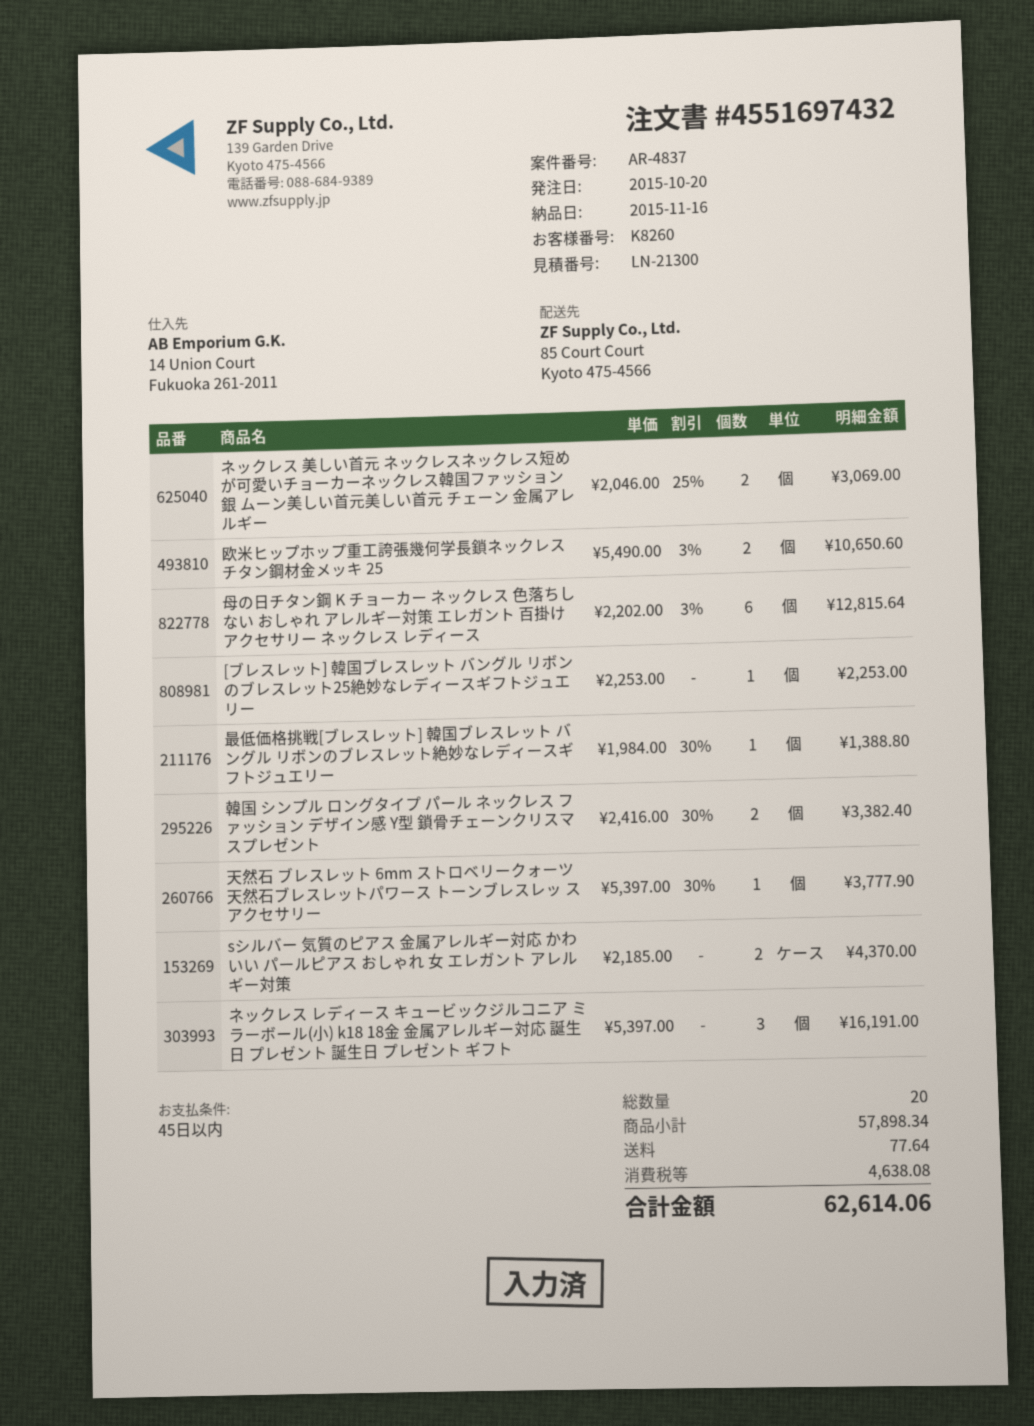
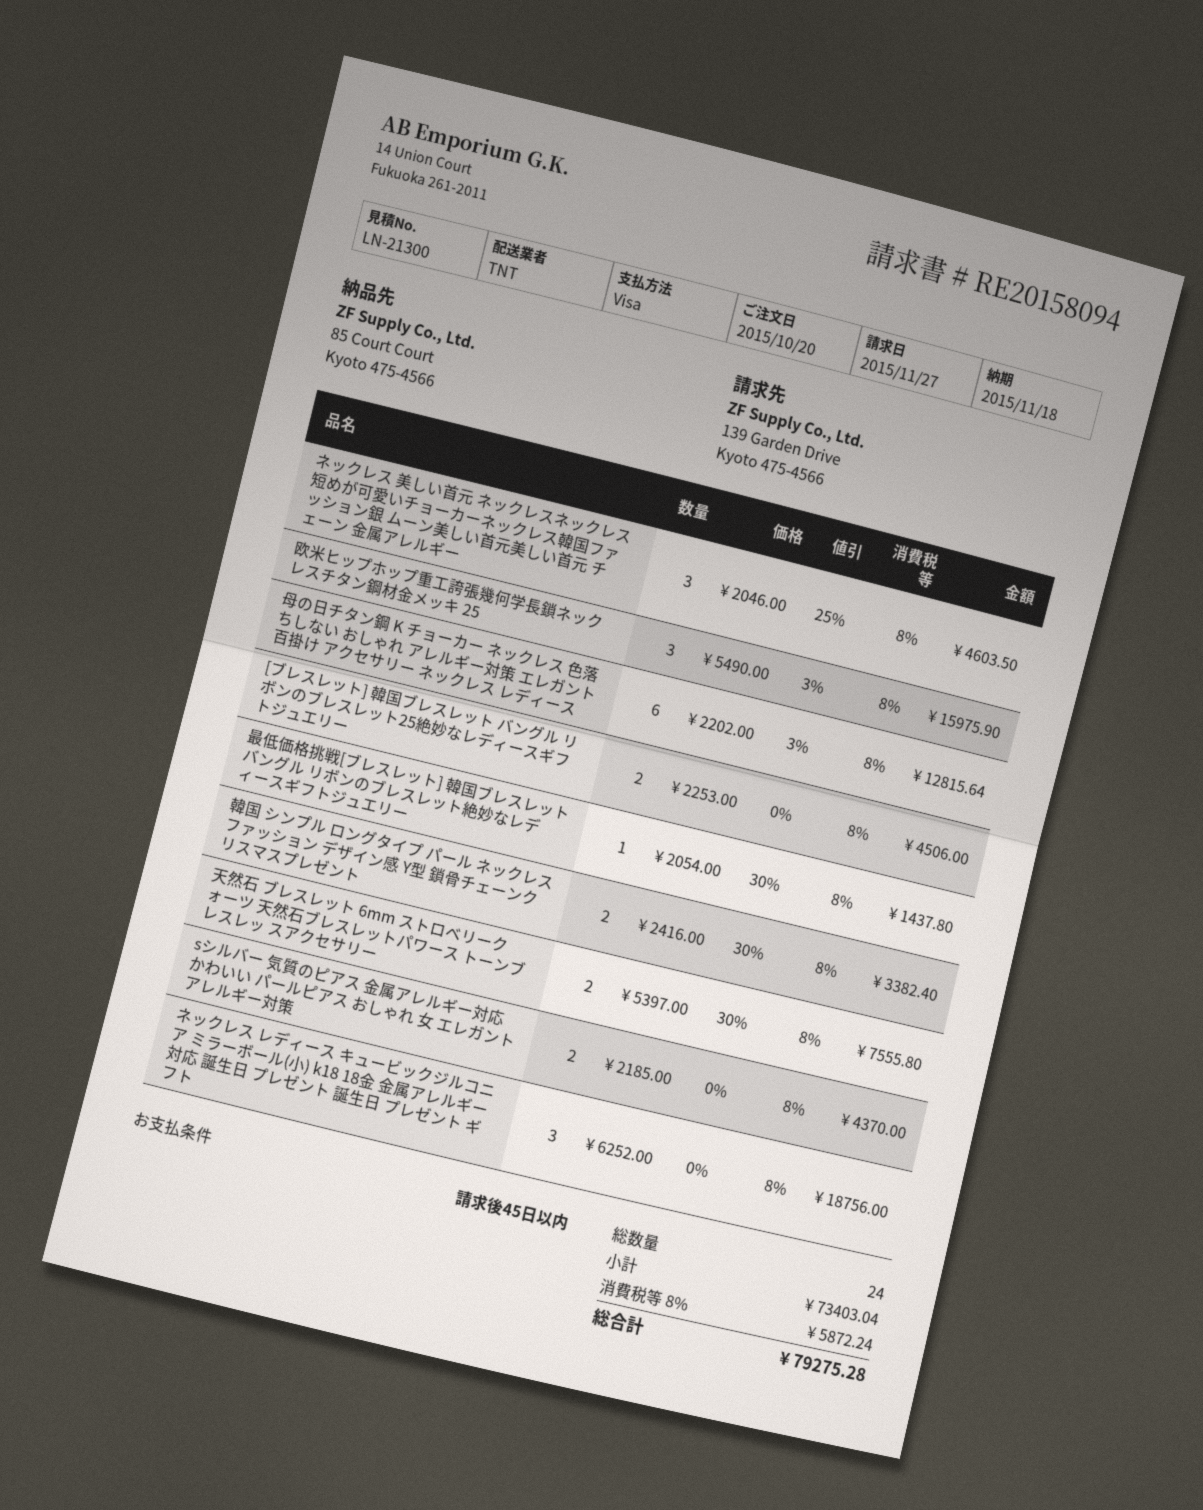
delivery date: 2015-11-16 -> 2015-11-18
ネックレス 美しい首元 ネックレスネックレス短めが可愛いチョーカーネックレス韓国ファッション銀 ムーン美しい首元美しい首元 チェーン 金属アレルギー: 2 x 2046.00 - 25% = 3069.00 -> 3 x 2046.00 - 25% = 4603.50
欧米ヒップホップ重工誇張幾何学長鎖ネックレスチタン鋼材金メッキ 25: 2 x 5490.00 - 3% = 10650.60 -> 3 x 5490.00 - 3% = 15975.90
[ブレスレット] 韓国ブレスレット バングル リボンのブレスレット25絶妙なレディースギフトジュエリー: 1 x 2253.00 = 2253.00 -> 2 x 2253.00 = 4506.00
最低価格挑戦[ブレスレット] 韓国ブレスレット バングル リボンのブレスレット絶妙なレディースギフトジュエリー: 1 x 1984.00 - 30% = 1388.80 -> 1 x 2054.00 - 30% = 1437.80
天然石 ブレスレット 6mm ストロベリークォーツ 天然石ブレスレットパワース トーンブレスレッ スアクセサリー: 1 x 5397.00 - 30% = 3777.90 -> 2 x 5397.00 - 30% = 7555.80
ネックレス レディース キュービックジルコニア ミラーボール(小) k18 18金 金属アレルギー対応 誕生日 プレゼント 誕生日 プレゼント ギフト: 3 x 5397.00 = 16191.00 -> 3 x 6252.00 = 18756.00
total quantity: 20 -> 24
subtotal: 57898.34 -> 73403.04
shipping: 77.64 -> none
tax: 4638.08 -> 5872.24
total: 62614.06 -> 79275.28

